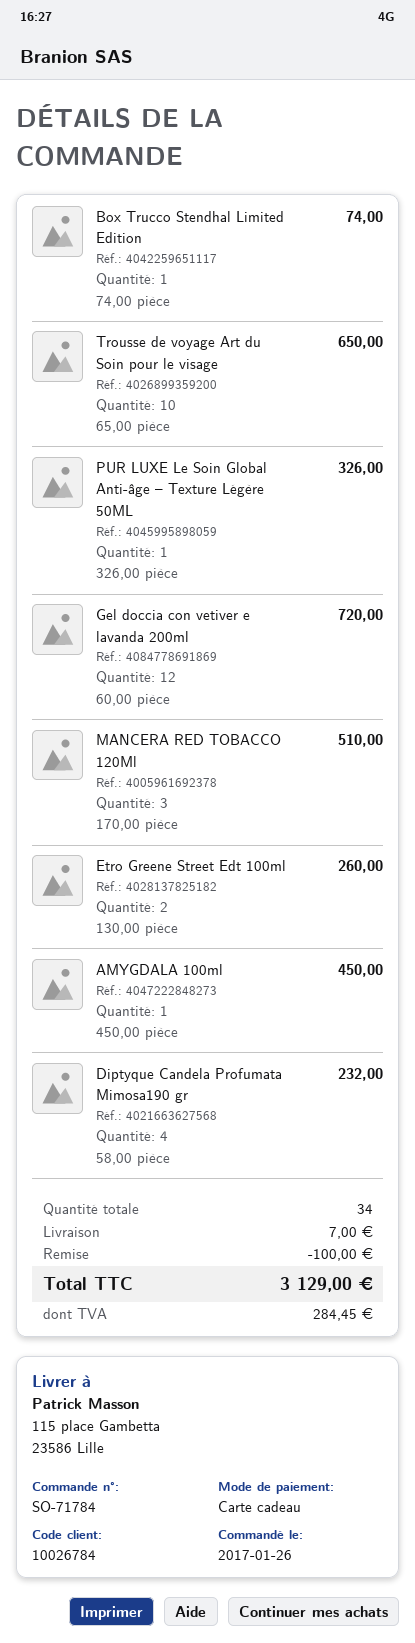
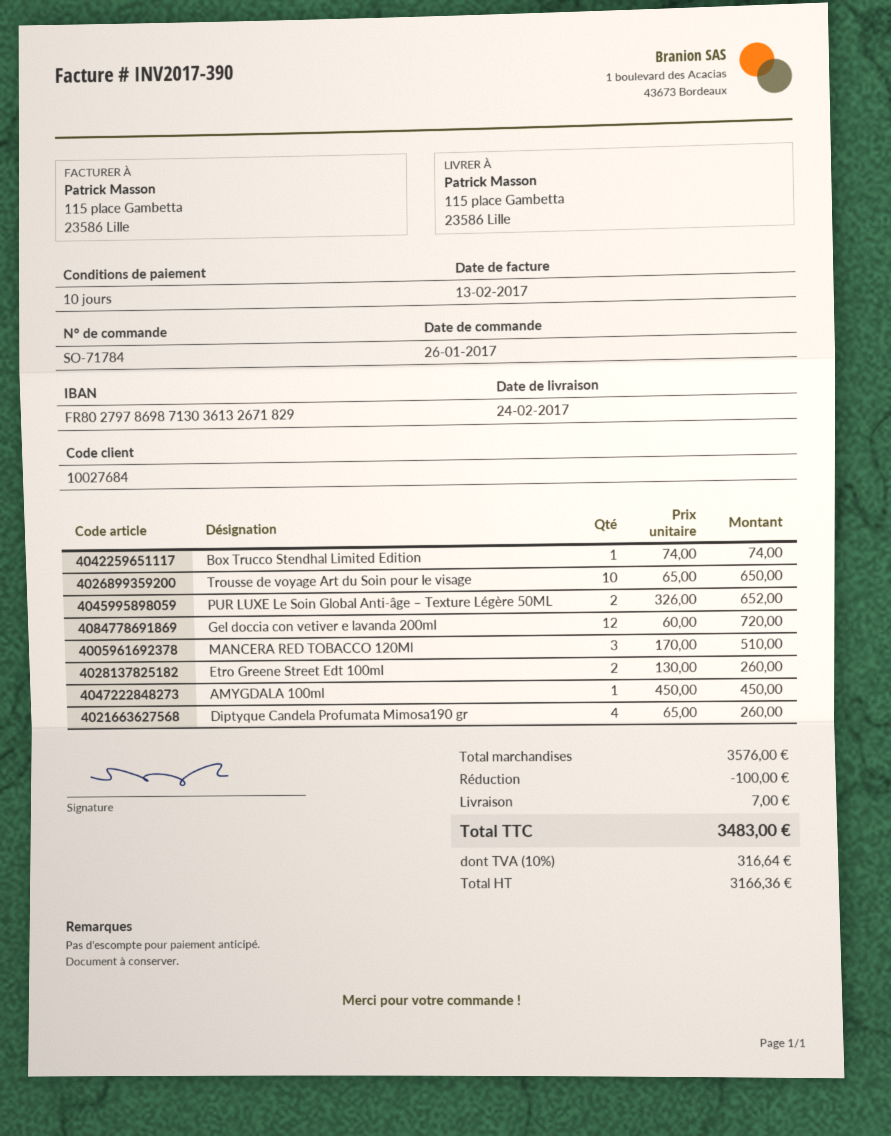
customer number: 10026784 -> 10027684
PUR LUXE Le Soin Global Anti-âge – Texture Légère 50ML: 1 x 326.00 = 326.00 -> 2 x 326.00 = 652.00
Diptyque Candela Profumata Mimosa190 gr: 4 x 58.00 = 232.00 -> 4 x 65.00 = 260.00
tax: 284.45 -> 316.64
total: 3129.00 -> 3483.00

